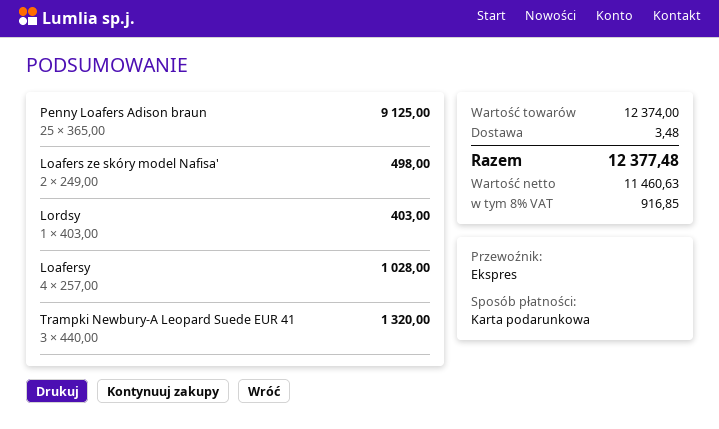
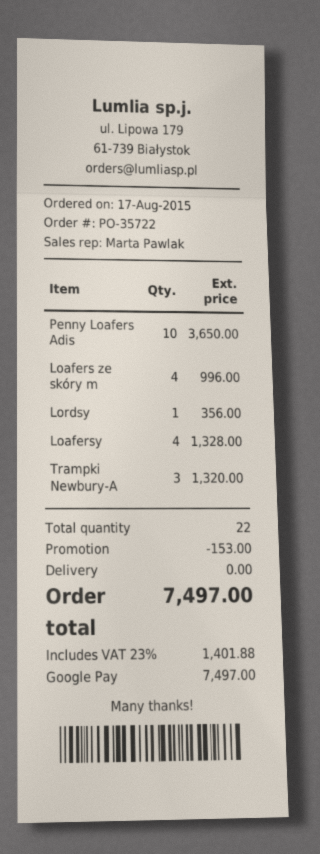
payment method: gift card -> Google Pay
Penny Loafers Adison braun: 25 for 9125.00 -> 10 for 3650.00
Loafers ze skóry model Nafisa': 2 for 498.00 -> 4 for 996.00
Lordsy: 1 for 403.00 -> 1 for 356.00
Loafersy: 4 for 1028.00 -> 4 for 1328.00
discount: none -> 153.00
shipping: 3.48 -> 0.00
tax: 8% = 916.85 -> 23% = 1401.88
total: 12377.48 -> 7497.00

